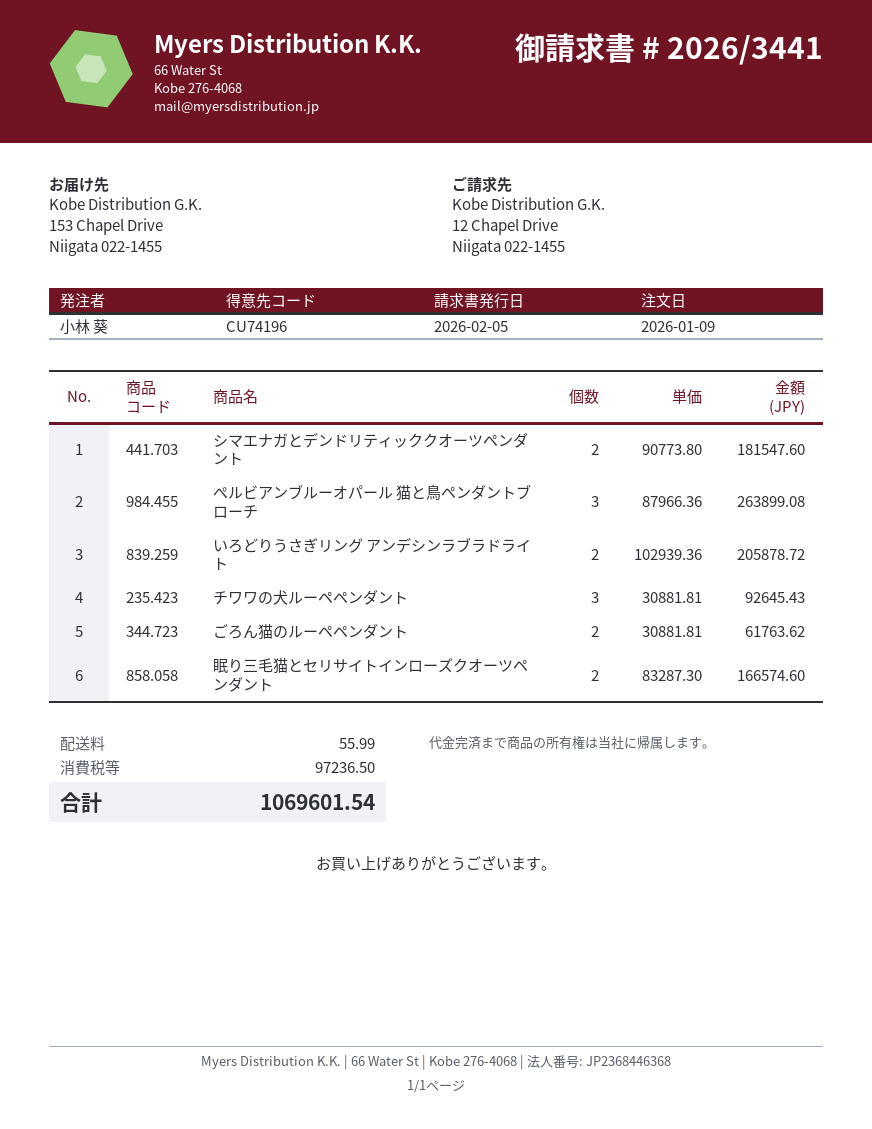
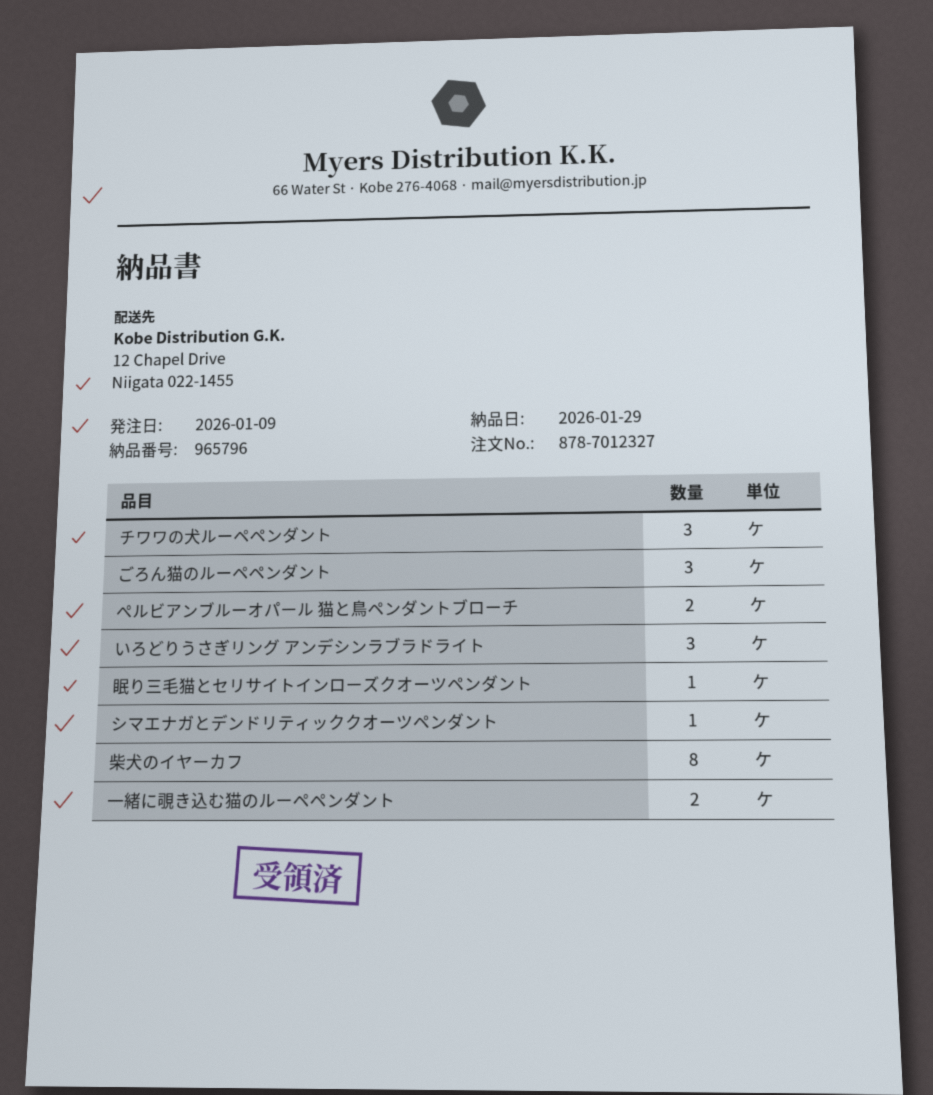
ship to: 153 Chapel Drive, Niigata 022-1455 -> 12 Chapel Drive, Niigata 022-1455
シマエナガとデンドリティッククオーツペンダント: 2 -> 1
ぺルビアンブルーオパール 猫と鳥ペンダントブローチ: 3 -> 2
いろどりうさぎリング アンデシンラブラドライト: 2 -> 3
ごろん猫のルーペペンダント: 2 -> 3
眠り三毛猫とセリサイトインローズクオーツペンダント: 2 -> 1
柴犬のイヤーカフ: none -> 8
一緒に覗き込む猫のルーペペンダント: none -> 2

